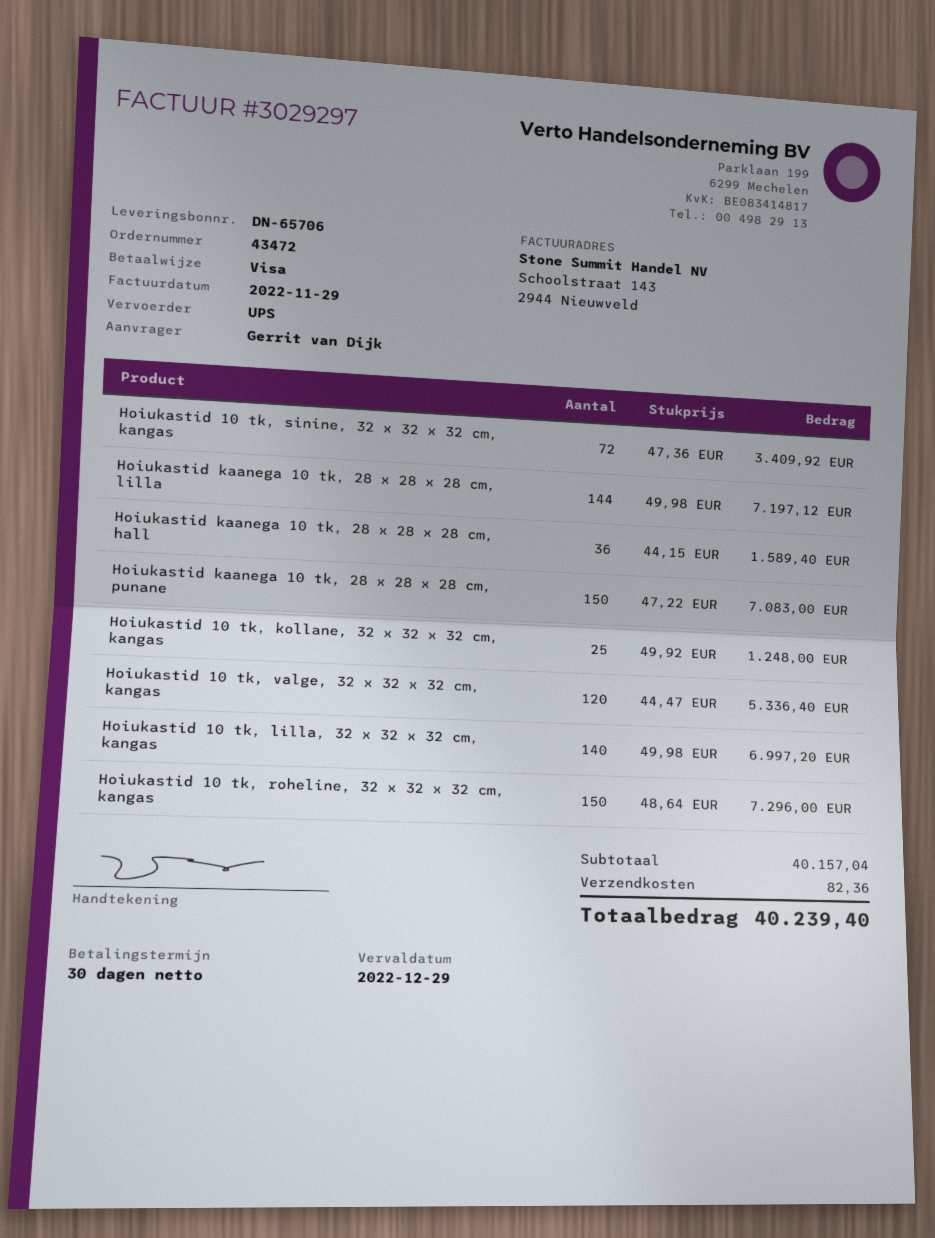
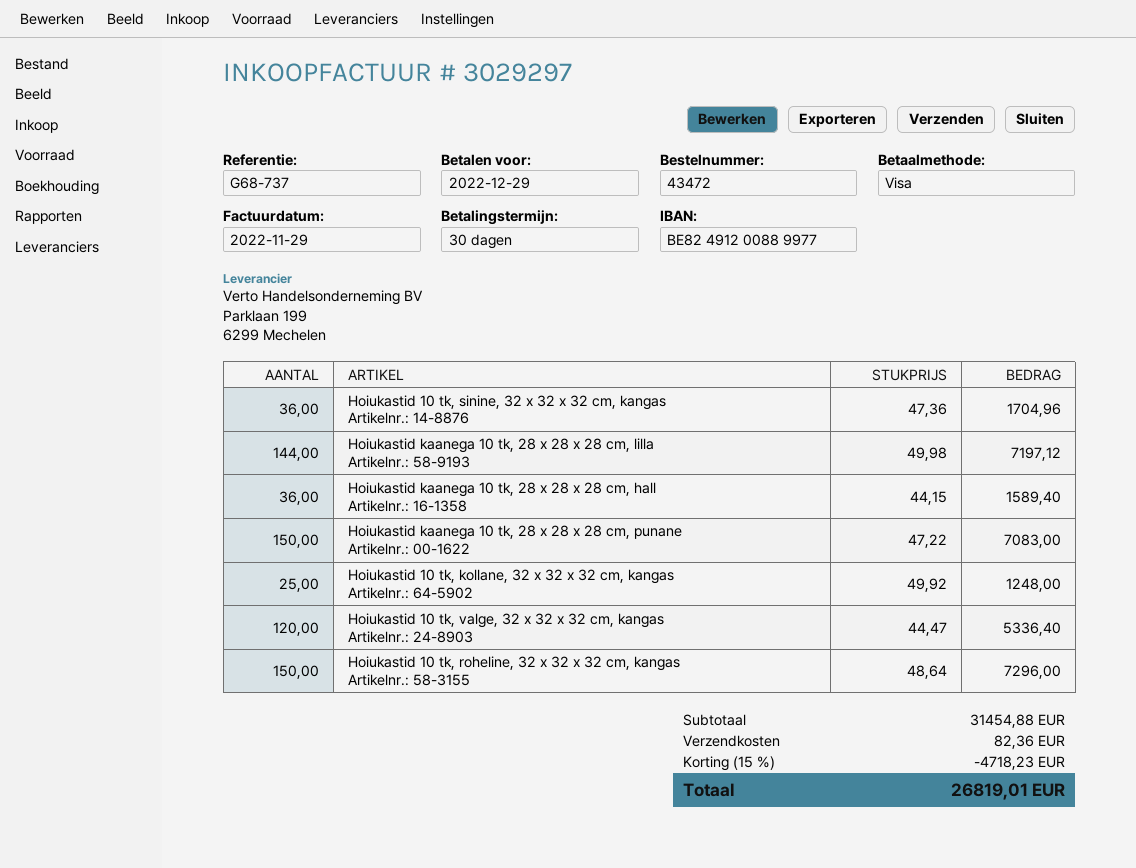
Hoiukastid 10 tk, sinine, 32 x 32 x 32 cm, kangas: 72 x 47.36 = 3409.92 -> 36 x 47.36 = 1704.96
Hoiukastid 10 tk, lilla, 32 x 32 x 32 cm, kangas: 140 x 49.98 = 6997.20 -> none
subtotal: 40157.04 -> 31454.88
discount: none -> 15% = 4718.23
total: 40239.40 -> 26819.01

